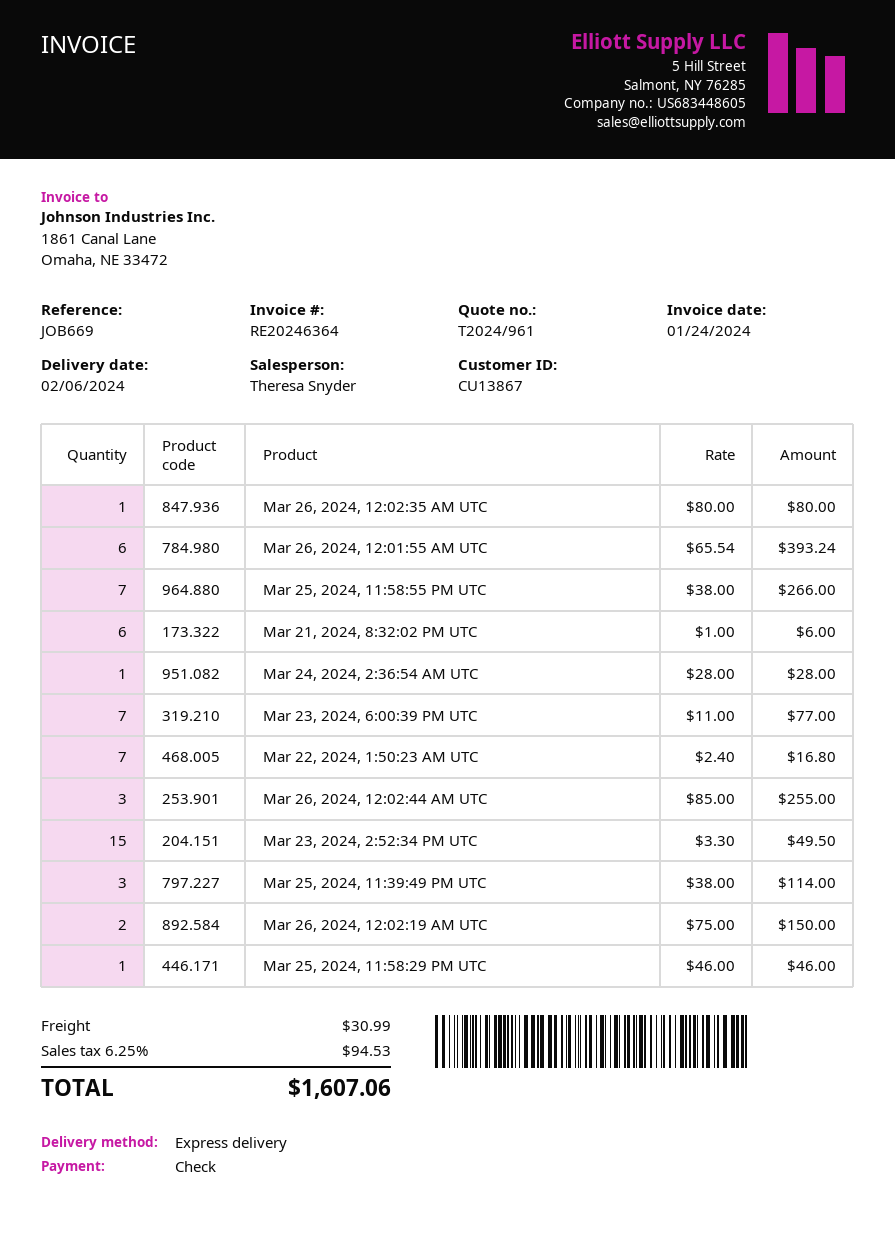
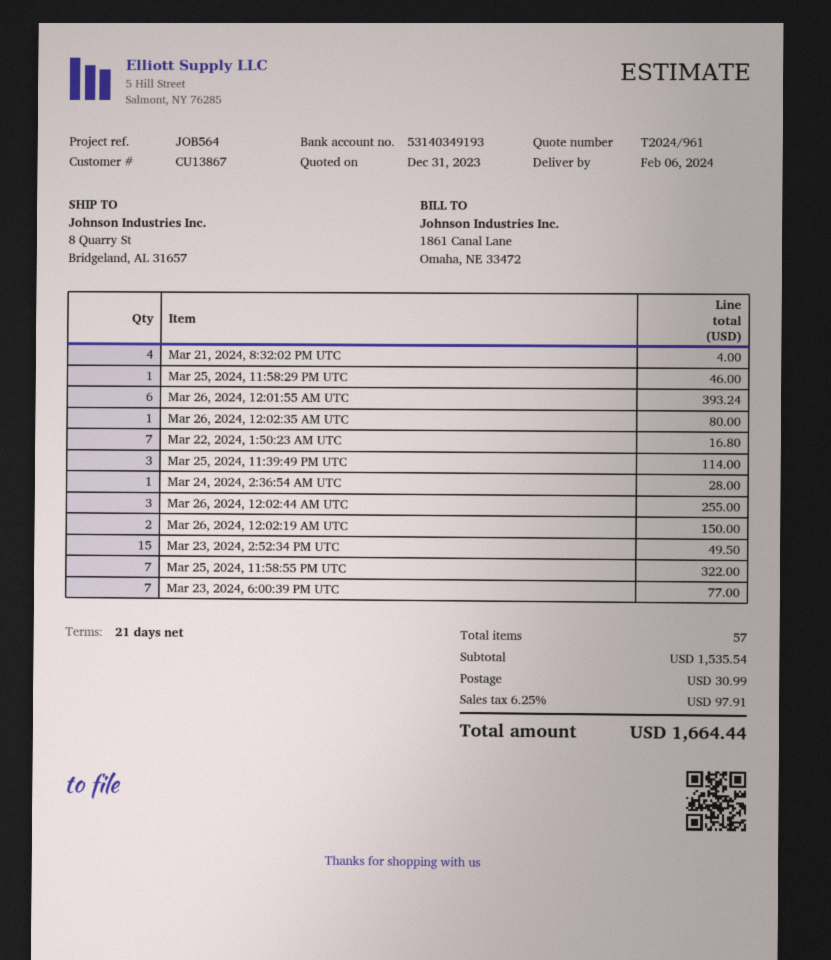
reference: JOB669 -> JOB564
Mar 25, 2024, 11:58:55 PM UTC: 7 for 266.00 -> 7 for 322.00
Mar 21, 2024, 8:32:02 PM UTC: 6 for 6.00 -> 4 for 4.00
tax: 6.25% = 94.53 -> 6.25% = 97.91
total: 1607.06 -> 1664.44

